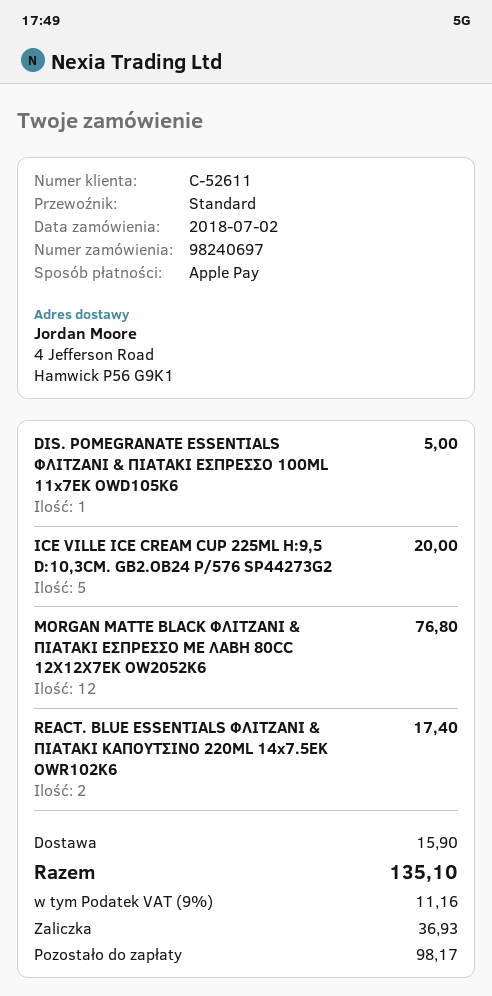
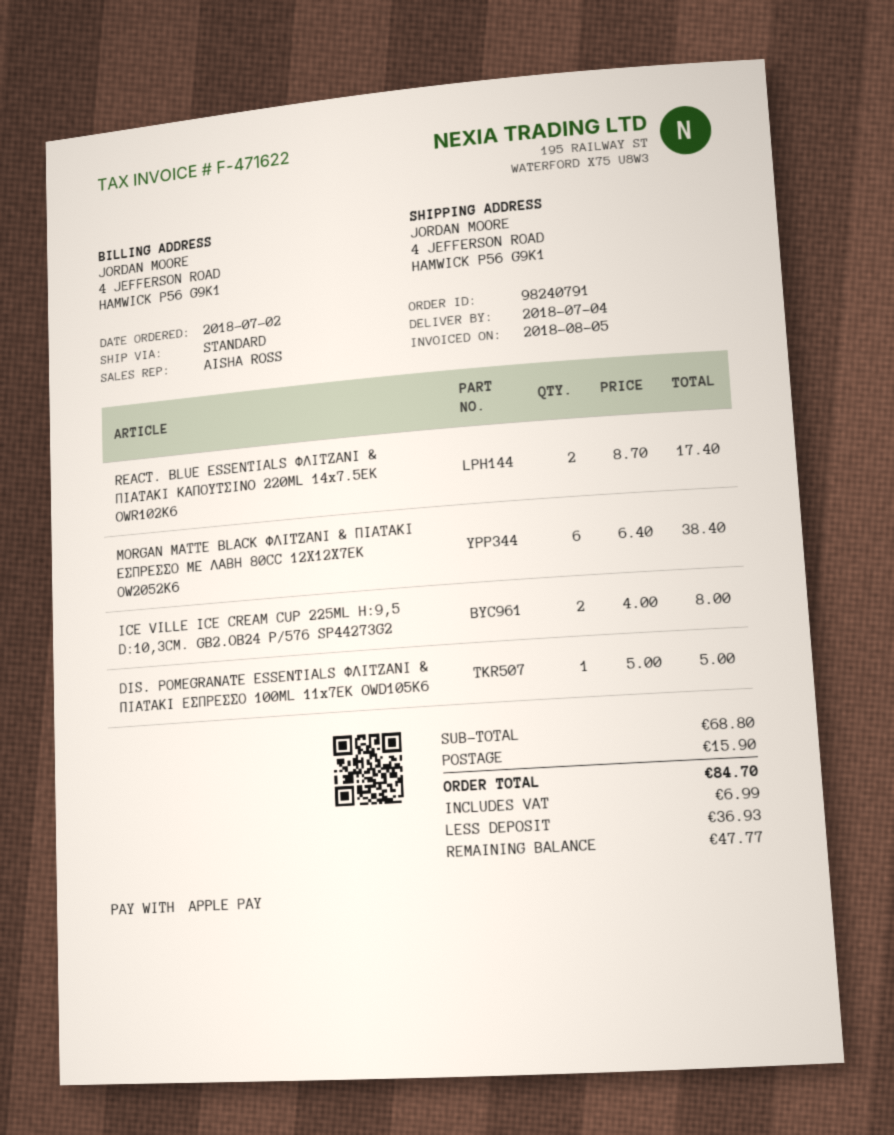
order number: 98240697 -> 98240791
ICE VILLE ICE CREAM CUP 225ML H:9,5 D:10,3CM. GB2.OB24 P/576 SP44273G2: 5 for 20.00 -> 2 for 8.00
MORGAN MATTE BLACK ΦΛΙΤΖΑΝΙ & ΠΙΑΤΑΚΙ ΕΣΠΡΕΣΣΟ ΜΕ ΛΑΒΗ 80CC 12Χ12Χ7ΕΚ OW2052K6: 12 for 76.80 -> 6 for 38.40
tax: 11.16 -> 6.99
total: 135.10 -> 84.70
balance: 98.17 -> 47.77

